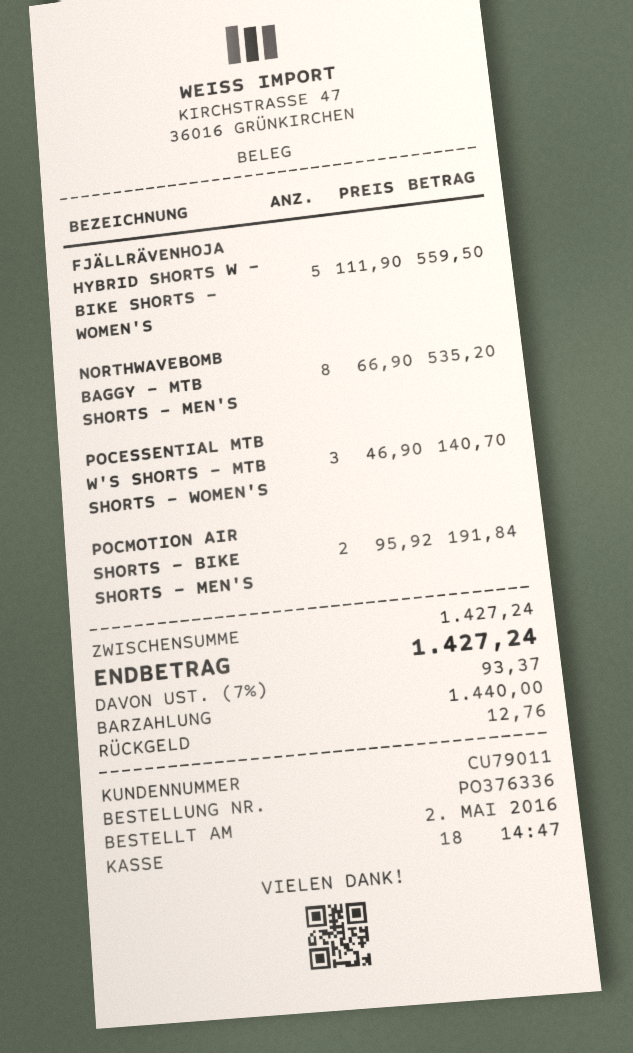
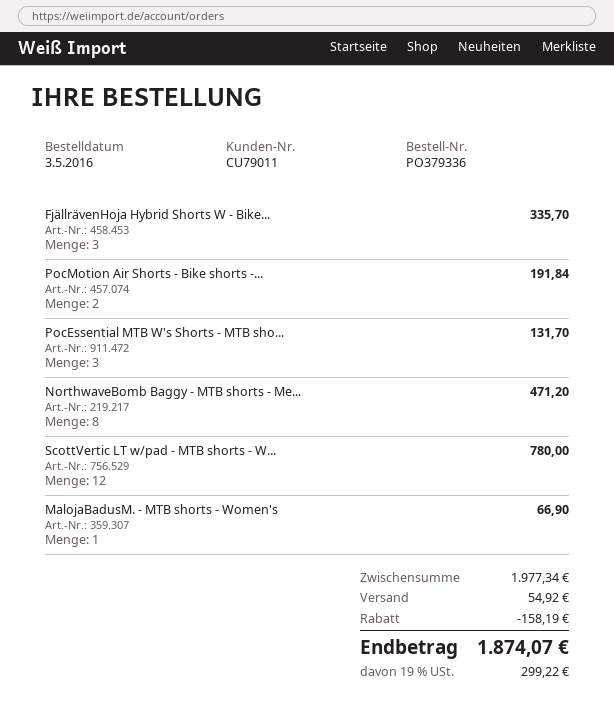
order number: PO376336 -> PO379336
order date: 2016-05-02 -> 2016-05-03
FJÄLLRÄVENHOJA HYBRID SHORTS W - BIKE SHORTS - WOMEN'S: 5 for 559.50 -> 3 for 335.70
NORTHWAVEBOMB BAGGY - MTB SHORTS - MEN'S: 8 for 535.20 -> 8 for 471.20
POCESSENTIAL MTB W'S SHORTS - MTB SHORTS - WOMEN'S: 3 for 140.70 -> 3 for 131.70
ScottVertic LT w/pad - MTB shorts - W...: none -> 12 for 780.00
MalojaBadusM. - MTB shorts - Women's: none -> 1 for 66.90
subtotal: 1427.24 -> 1977.34
discount: none -> 158.19
shipping: none -> 54.92
tax: 7% = 93.37 -> 19% = 299.22
total: 1427.24 -> 1874.07

